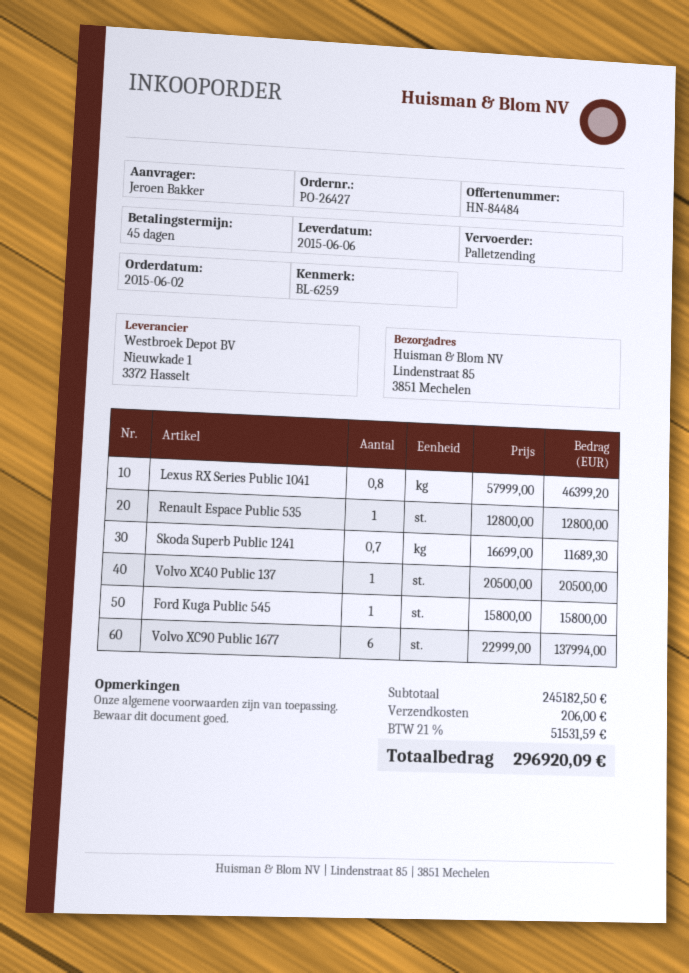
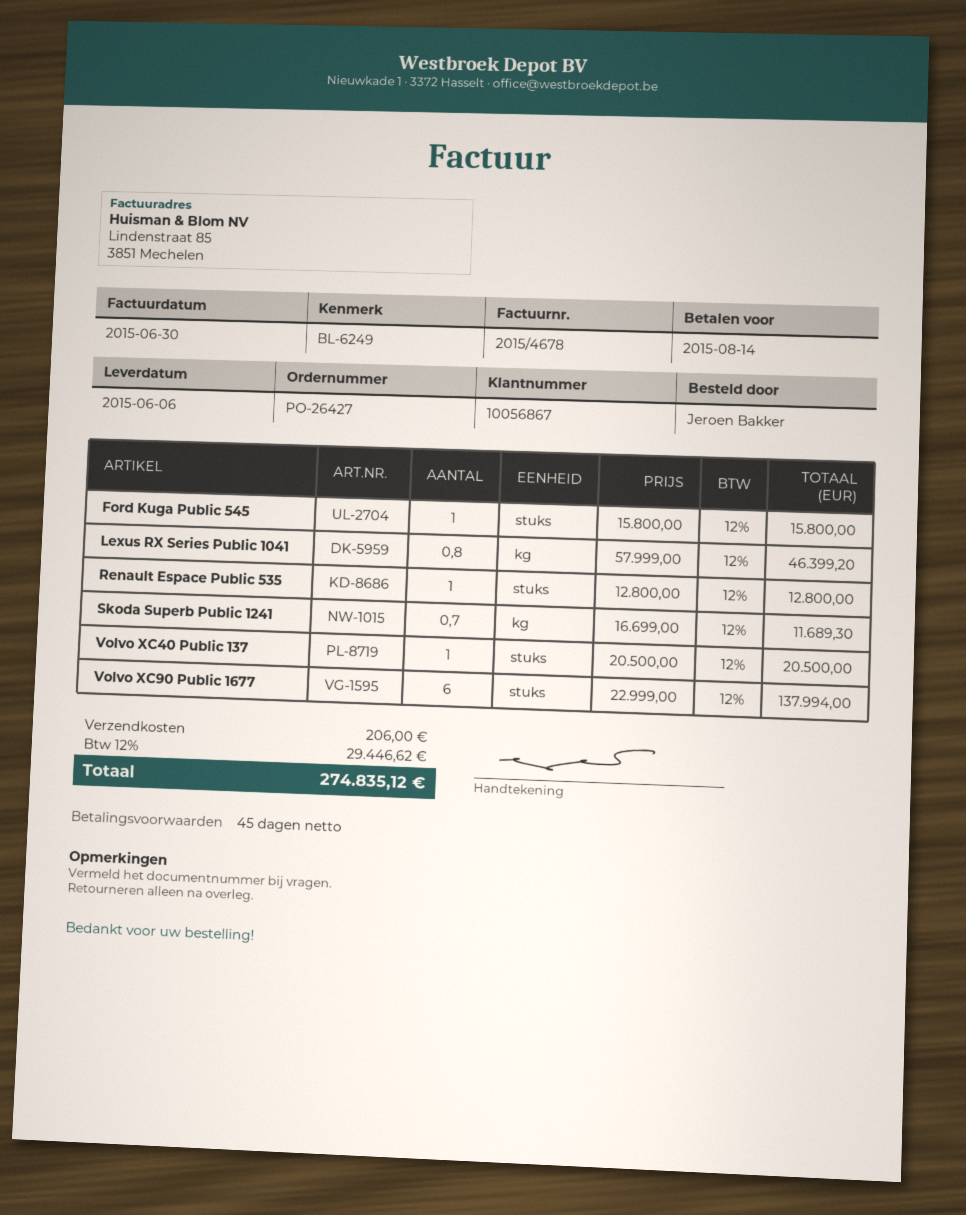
reference: BL-6259 -> BL-6249
tax: 21% = 51531.59 -> 12% = 29446.62
total: 296920.09 -> 274835.12

